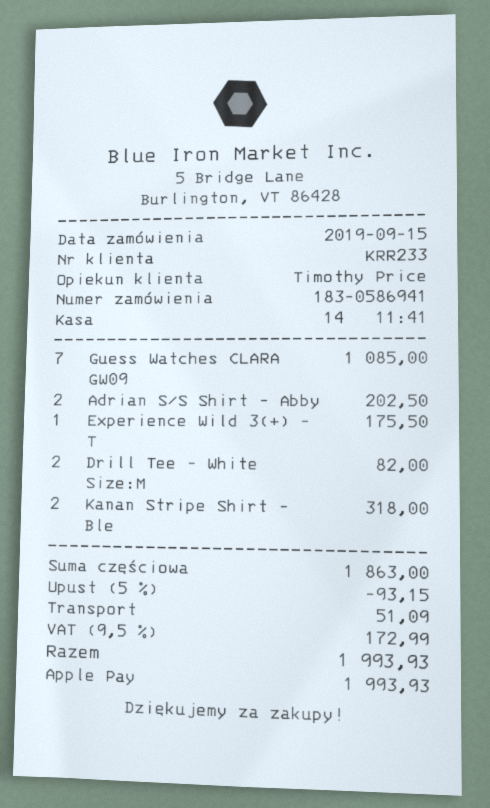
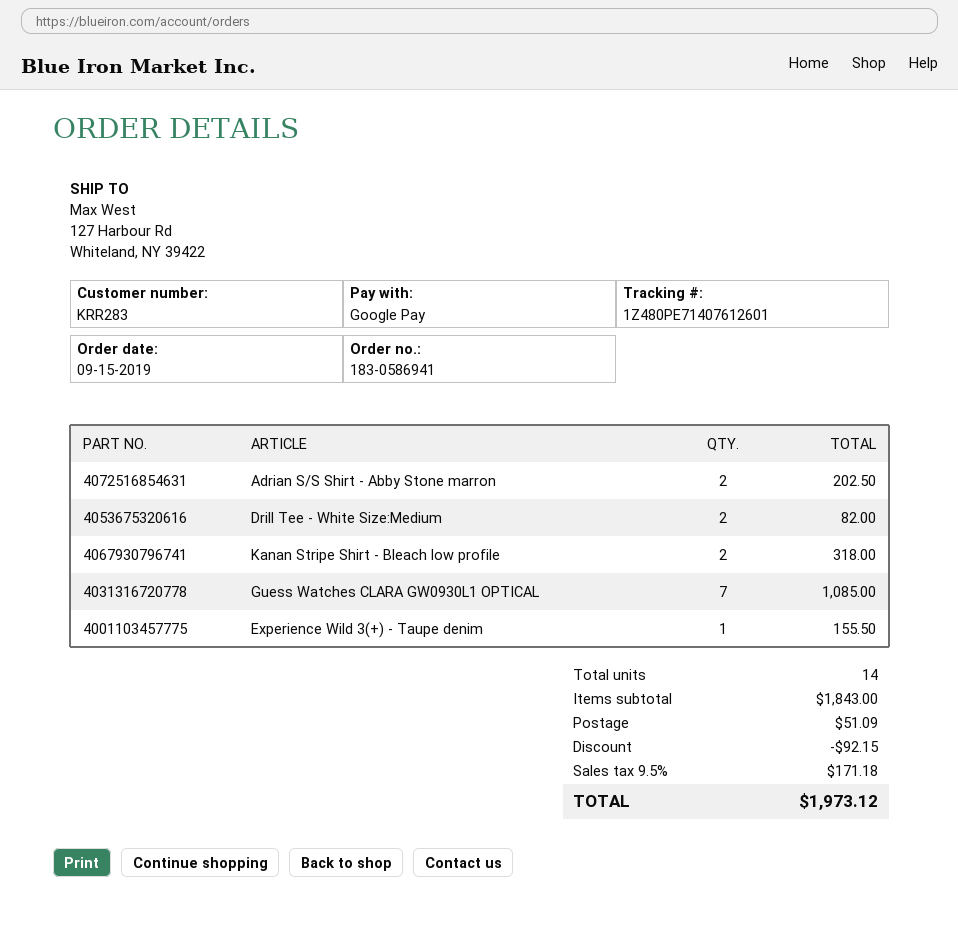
customer number: KRR233 -> KRR283
payment method: Apple Pay -> Google Pay
Experience Wild 3(+) - T: 1 for 175.50 -> 1 for 155.50
subtotal: 1863.00 -> 1843.00
discount: 93.15 -> 92.15
tax: 9.5% = 172.99 -> 9.5% = 171.18
total: 1993.93 -> 1973.12

